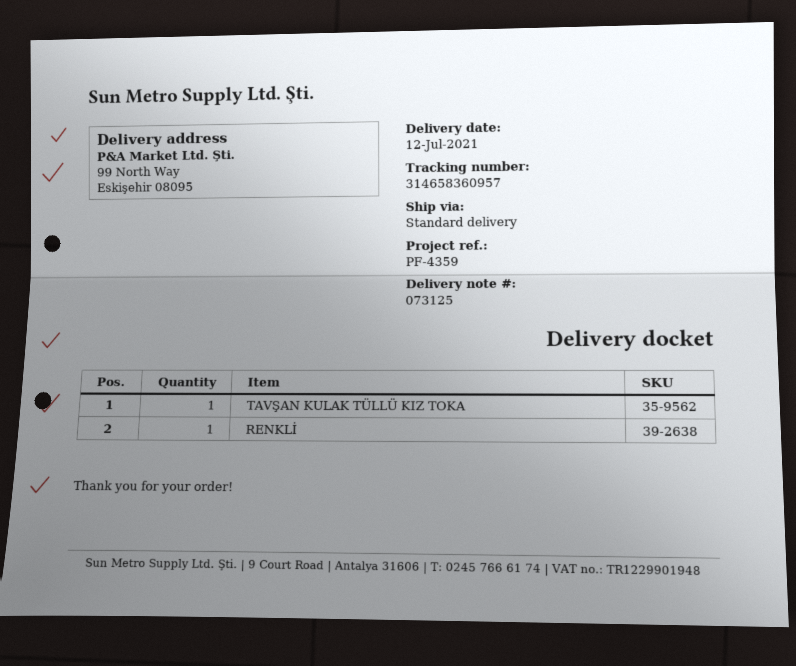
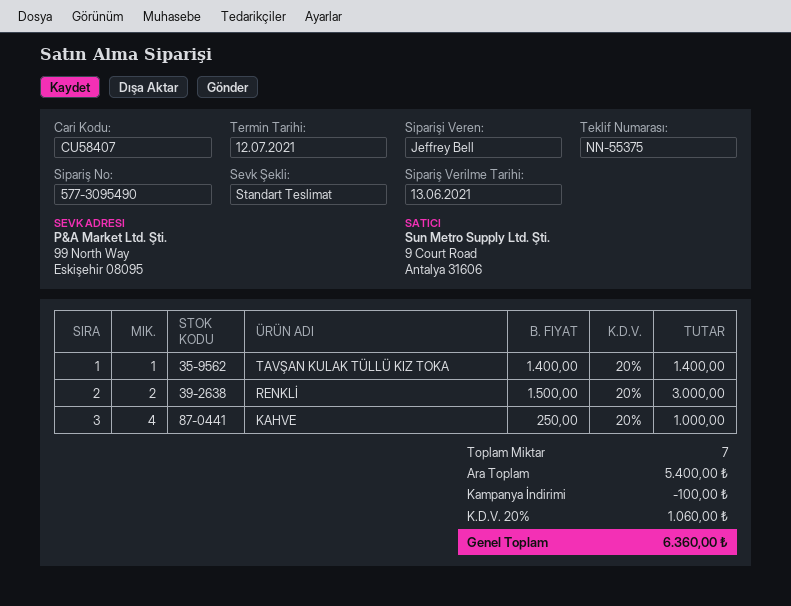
RENKLİ: 1 -> 2
KAHVE: none -> 4

